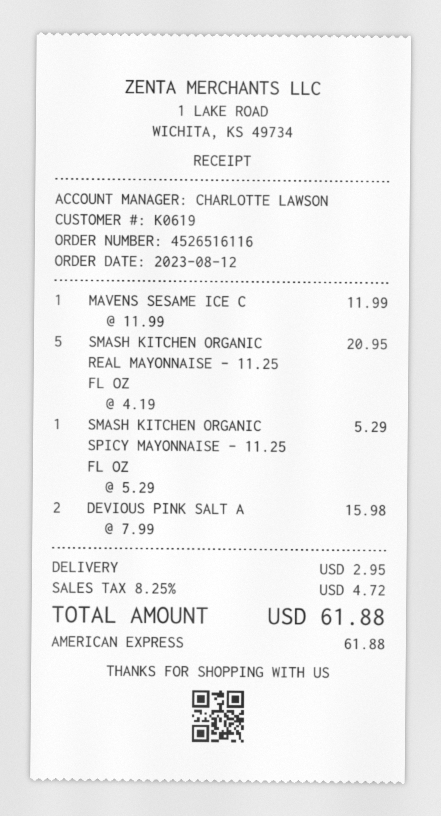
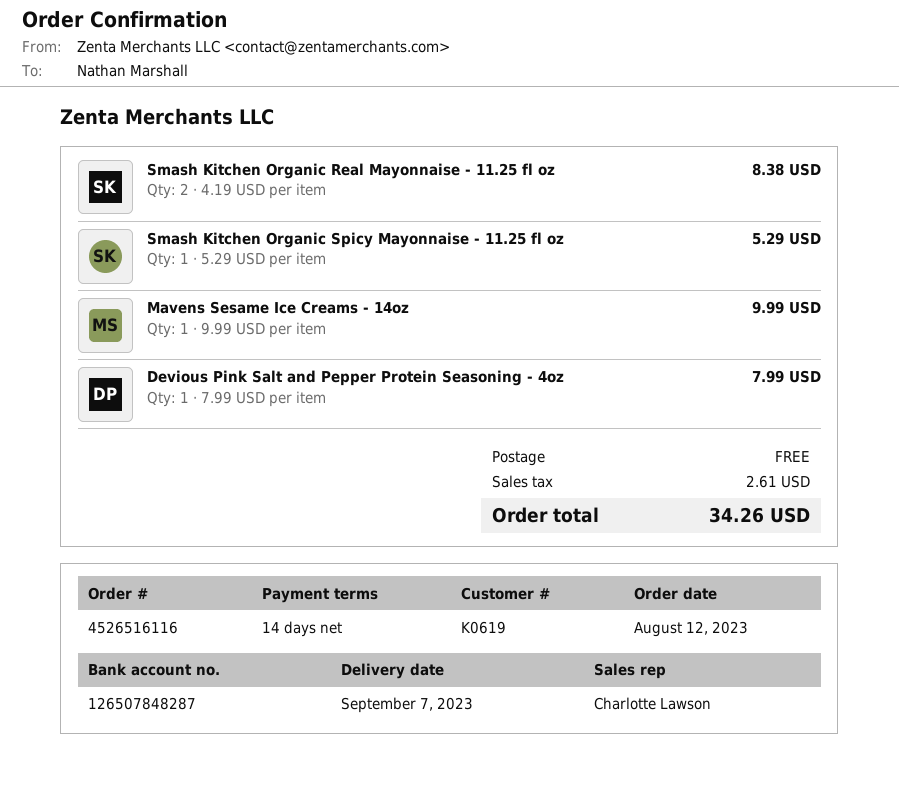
MAVENS SESAME ICE C: 1 x 11.99 = 11.99 -> 1 x 9.99 = 9.99
SMASH KITCHEN ORGANIC REAL MAYONNAISE - 11.25 FL OZ: 5 x 4.19 = 20.95 -> 2 x 4.19 = 8.38
DEVIOUS PINK SALT A: 2 x 7.99 = 15.98 -> 1 x 7.99 = 7.99
shipping: 2.95 -> 0.00
tax: 4.72 -> 2.61
total: 61.88 -> 34.26

